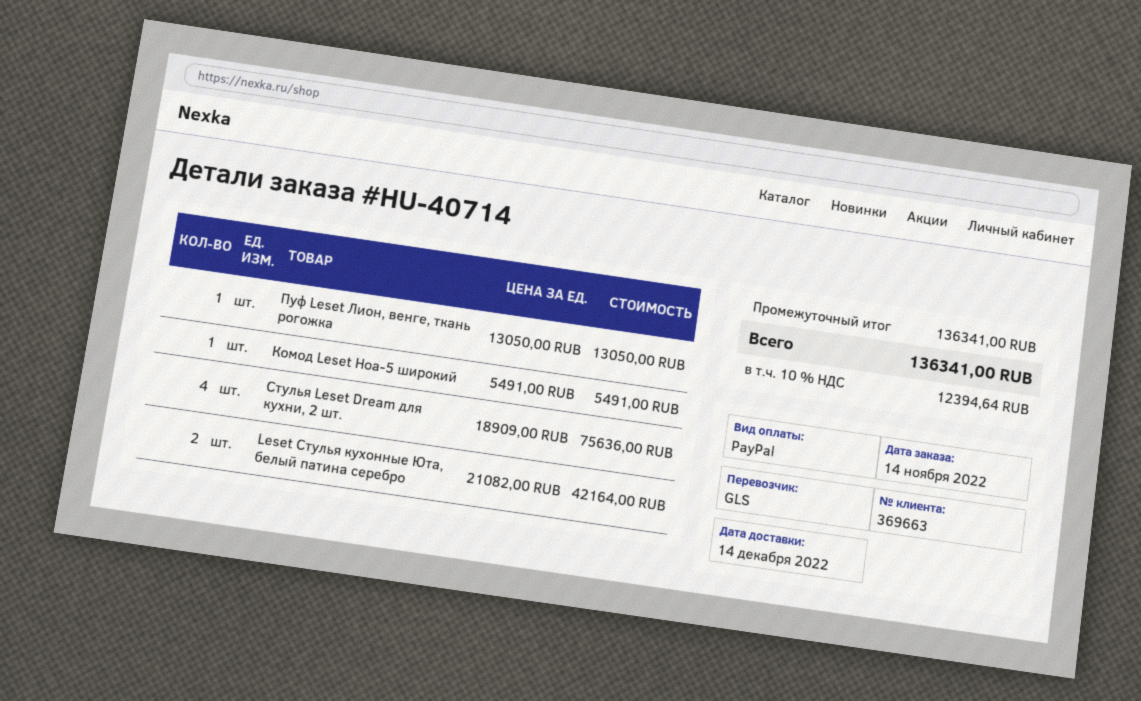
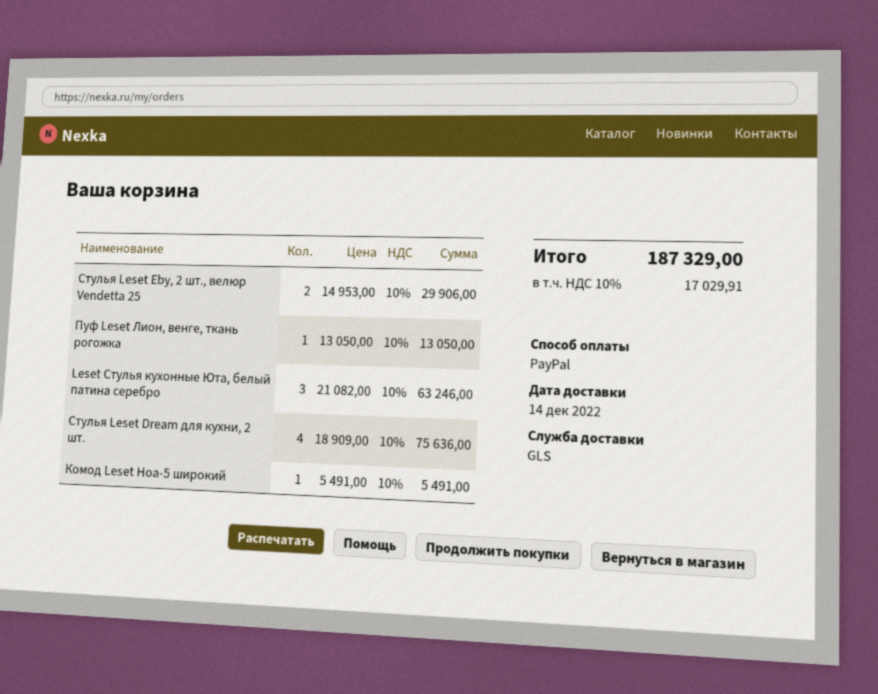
Leset Стулья кухонные Юта, белый патина серебро: 2 x 21082.00 = 42164.00 -> 3 x 21082.00 = 63246.00
Стулья Leset Eby, 2 шт., велюр Vendetta 25: none -> 2 x 14953.00 = 29906.00
tax: 10% = 12394.64 -> 10% = 17029.91
total: 136341.00 -> 187329.00

